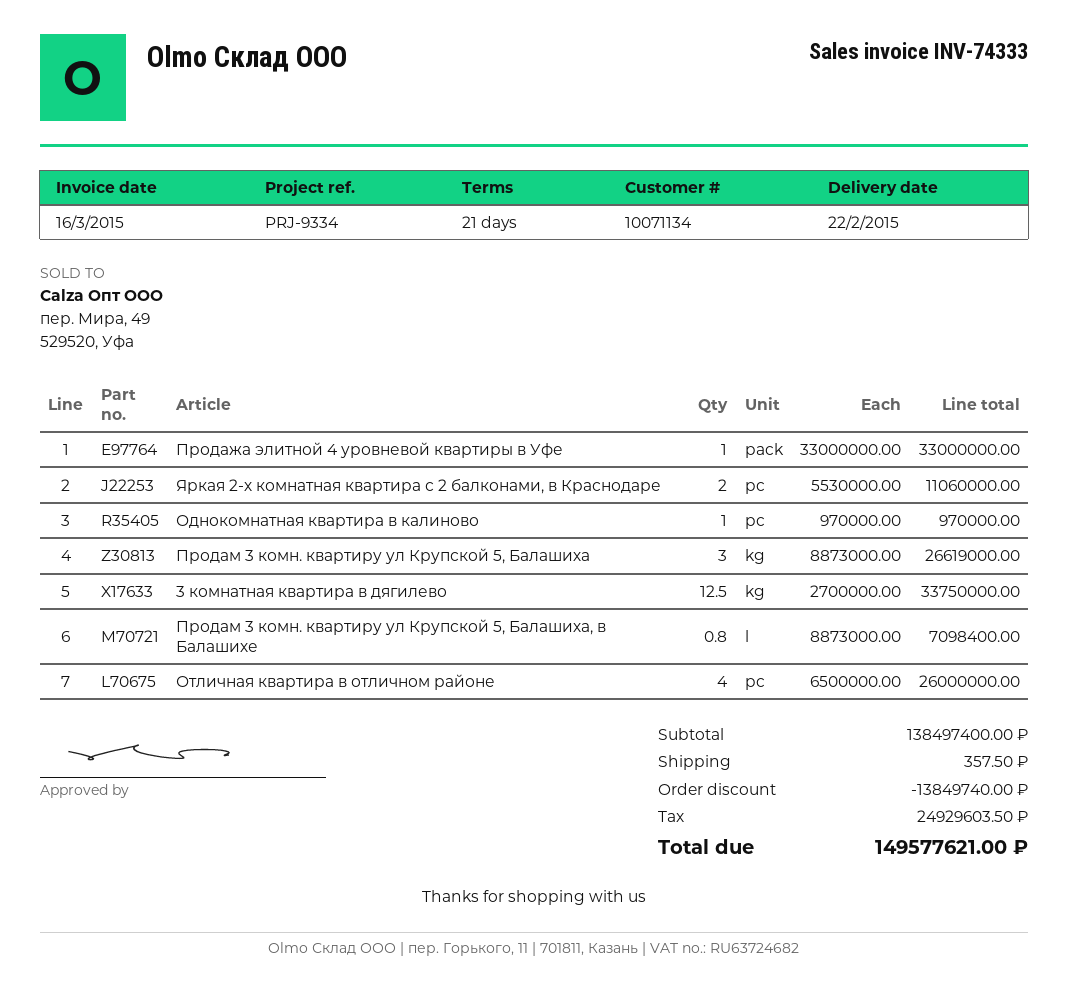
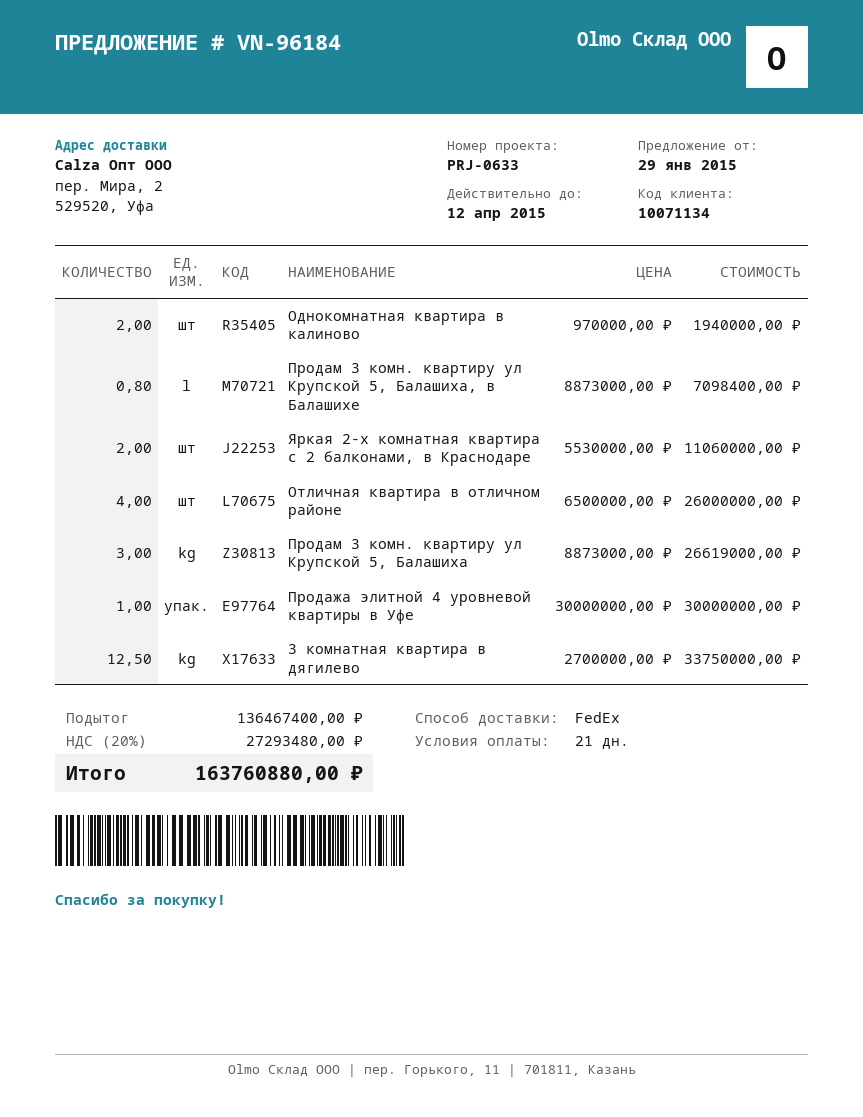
reference: PRJ-9334 -> PRJ-0633
Продажа элитной 4 уровневой квартиры в Уфе: 1 x 33000000.00 = 33000000.00 -> 1 x 30000000.00 = 30000000.00
Однокомнатная квартира в калиново: 1 x 970000.00 = 970000.00 -> 2 x 970000.00 = 1940000.00
subtotal: 138497400.00 -> 136467400.00
discount: 13849740.00 -> none
shipping: 357.50 -> none
tax: 24929603.50 -> 27293480.00
total: 149577621.00 -> 163760880.00

